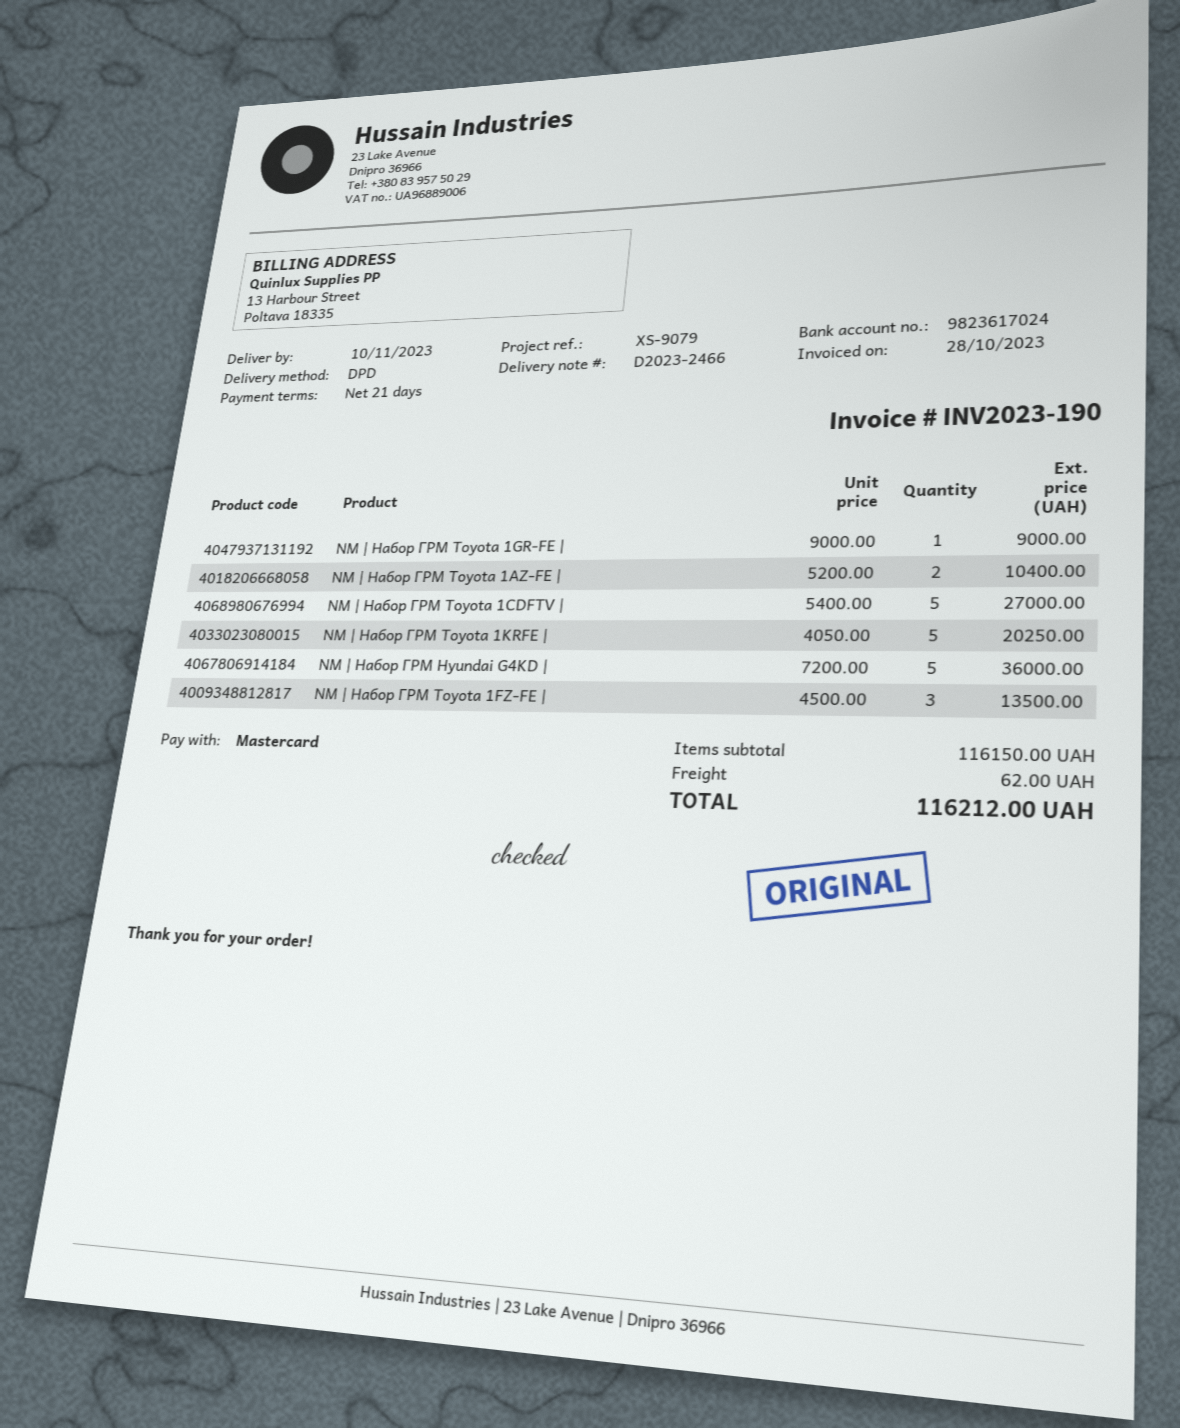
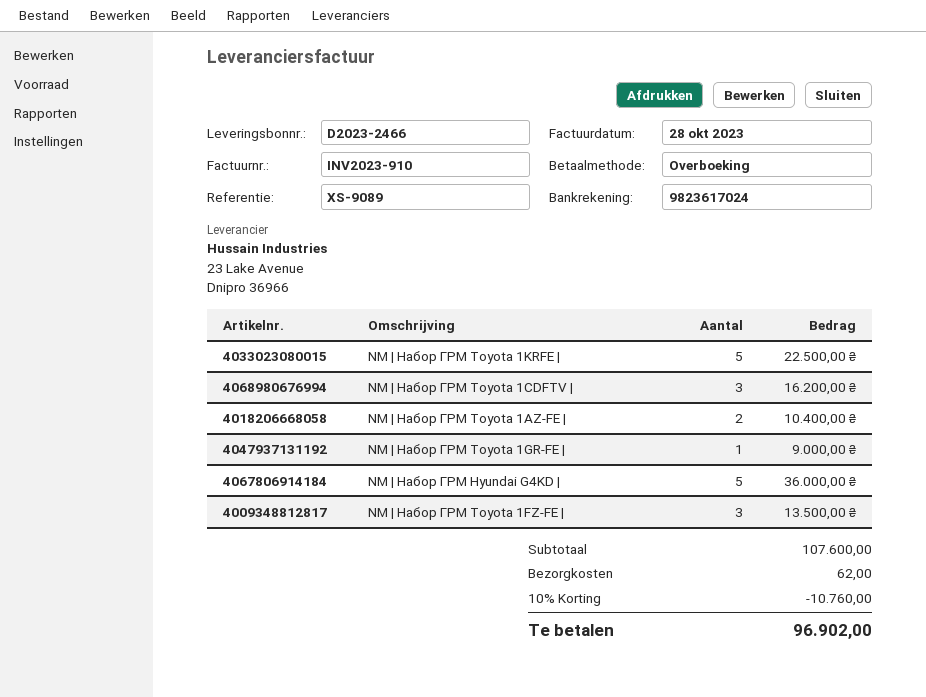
invoice number: INV2023-190 -> INV2023-910
reference: XS-9079 -> XS-9089
payment method: Mastercard -> bank transfer
NM | Набор ГРМ Toyota 1CDFTV |: 5 for 27000.00 -> 3 for 16200.00
NM | Набор ГРМ Toyota 1KRFE |: 5 for 20250.00 -> 5 for 22500.00
subtotal: 116150.00 -> 107600.00
discount: none -> 10% = 10760.00
total: 116212.00 -> 96902.00

